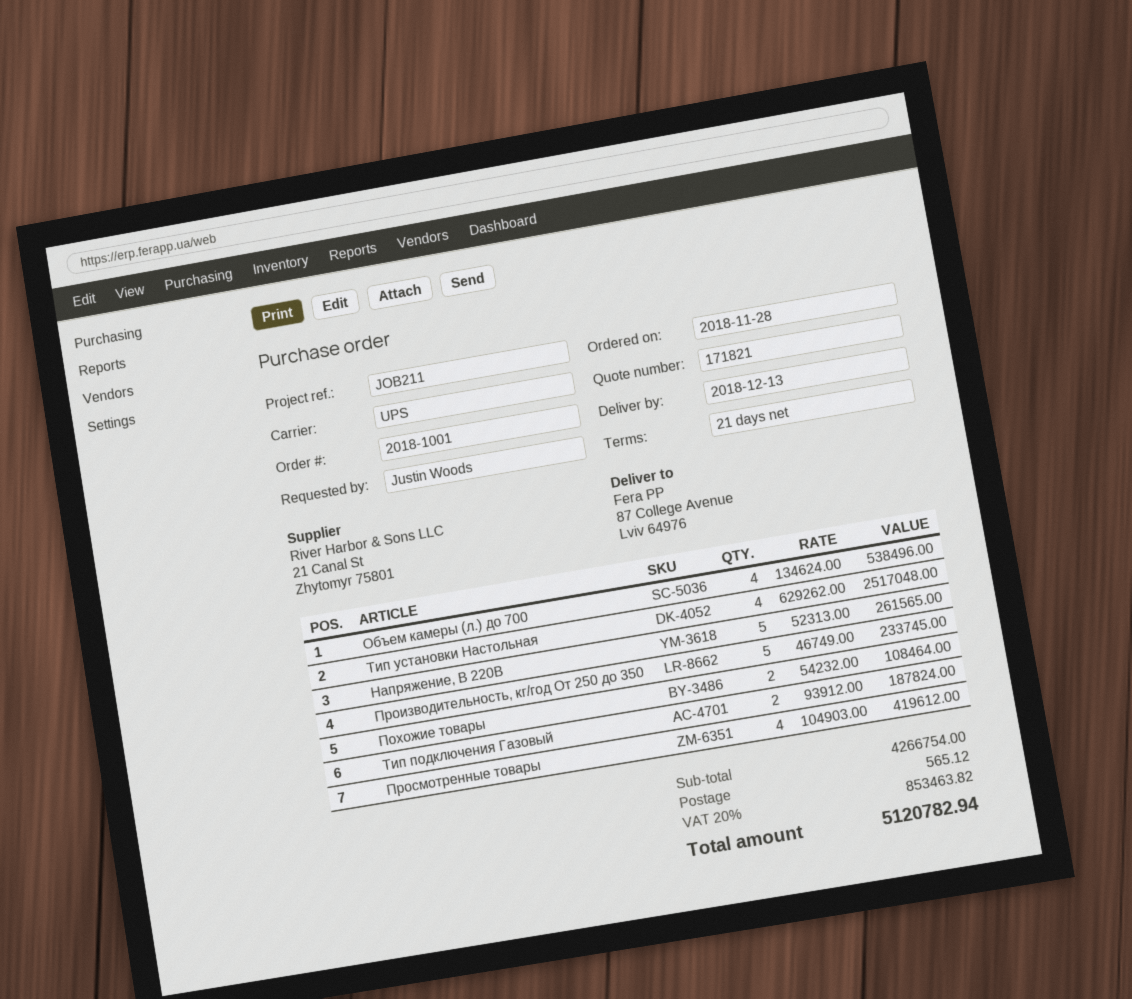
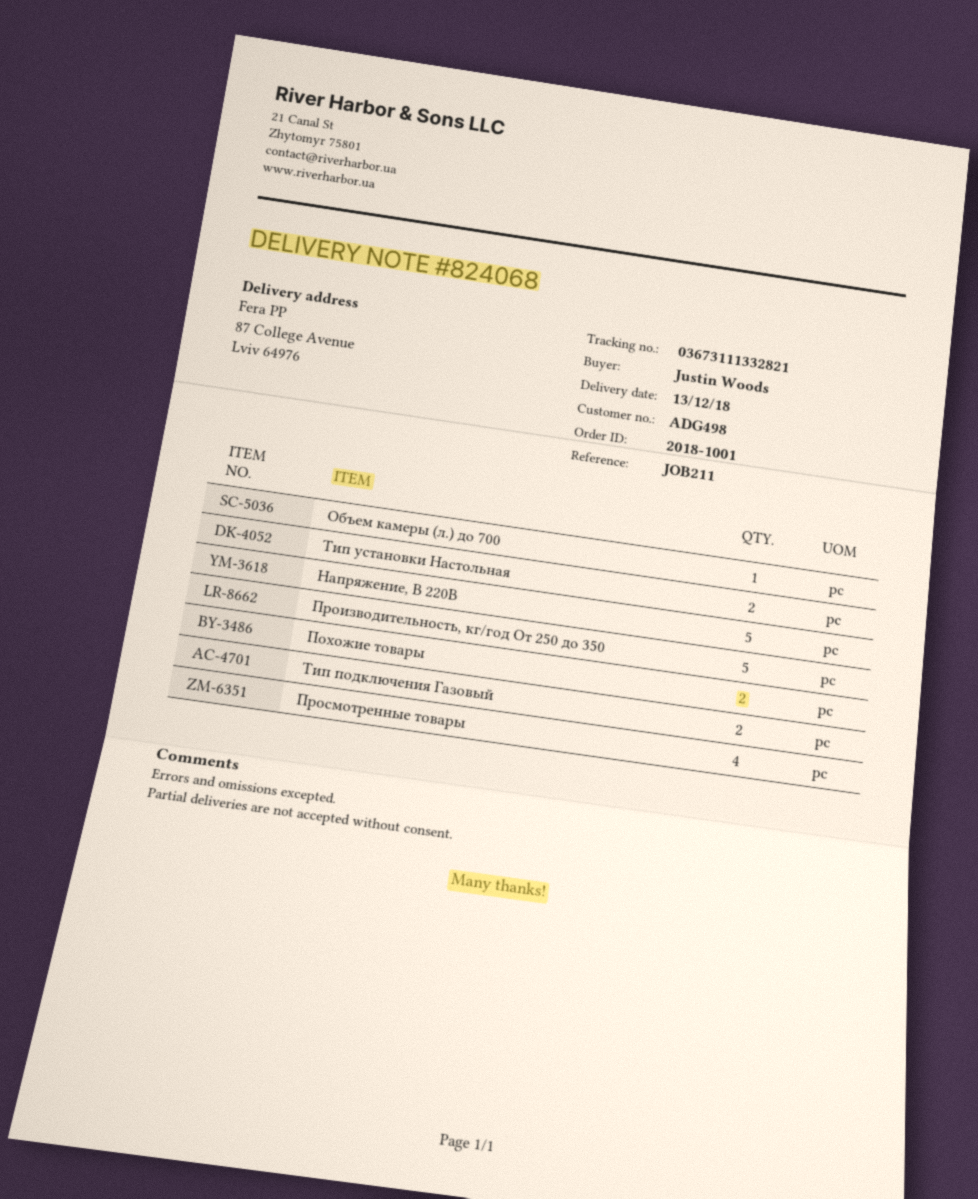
Объем камеры (л.) до 700: 4 -> 1
Тип установки Настольная: 4 -> 2

